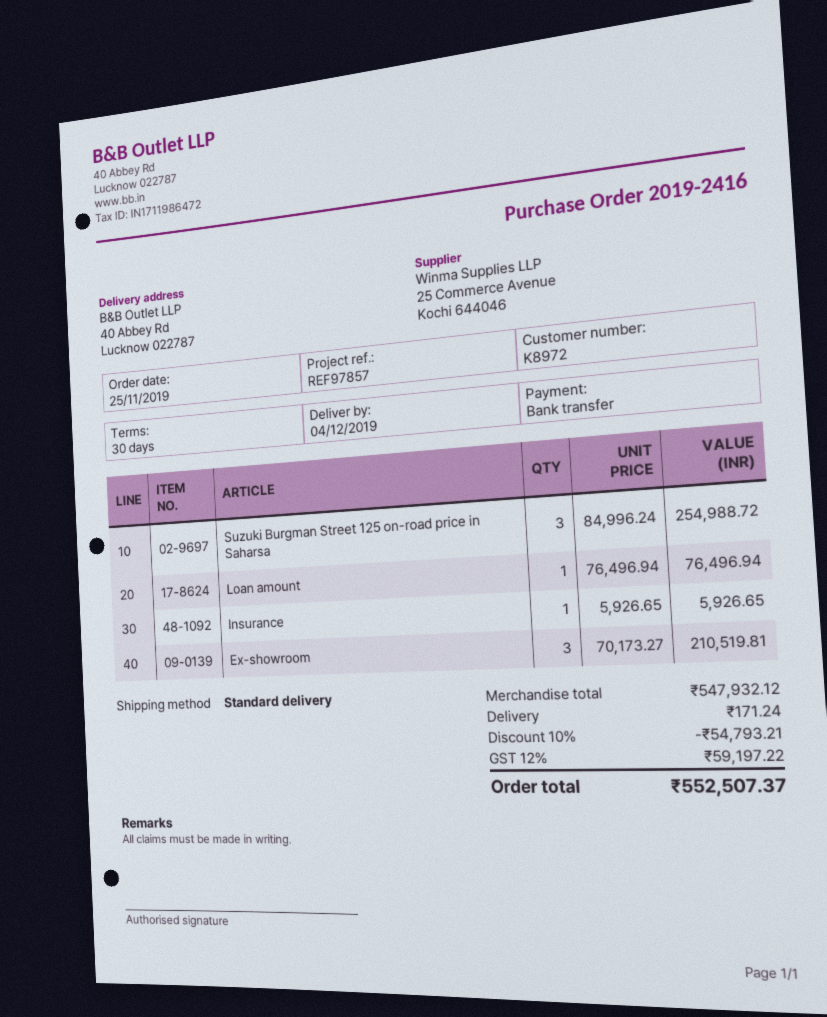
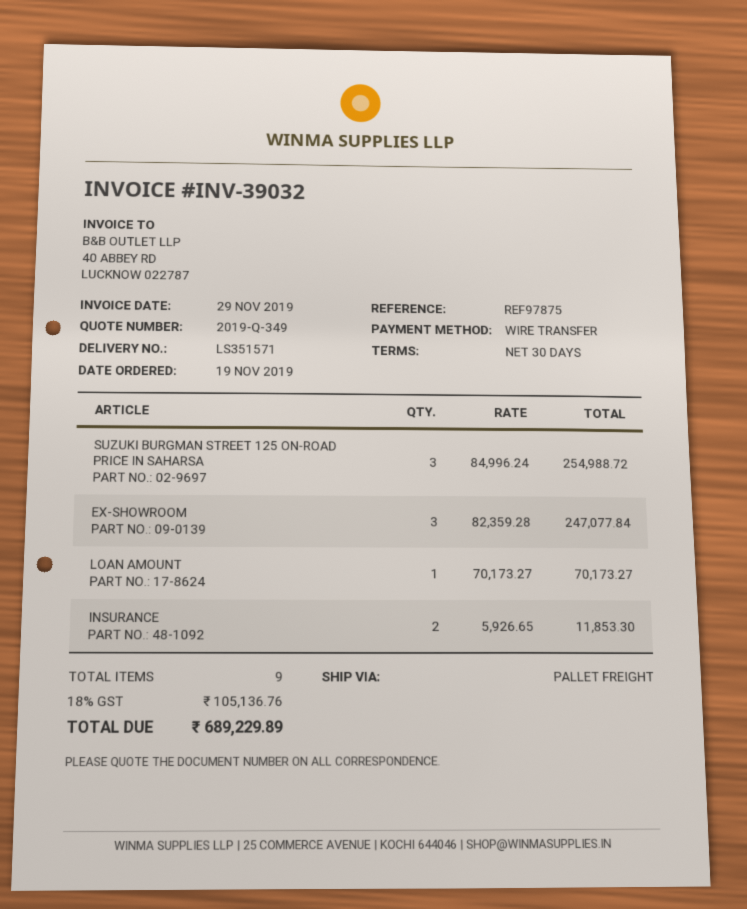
order date: 2019-11-25 -> 2019-11-19
reference: REF97857 -> REF97875
shipping method: standard -> pallet freight
Loan amount: 1 x 76496.94 = 76496.94 -> 1 x 70173.27 = 70173.27
Insurance: 1 x 5926.65 = 5926.65 -> 2 x 5926.65 = 11853.30
Ex-showroom: 3 x 70173.27 = 210519.81 -> 3 x 82359.28 = 247077.84
discount: 10% = 54793.21 -> none
shipping: 171.24 -> none
tax: 12% = 59197.22 -> 18% = 105136.76
total: 552507.37 -> 689229.89

